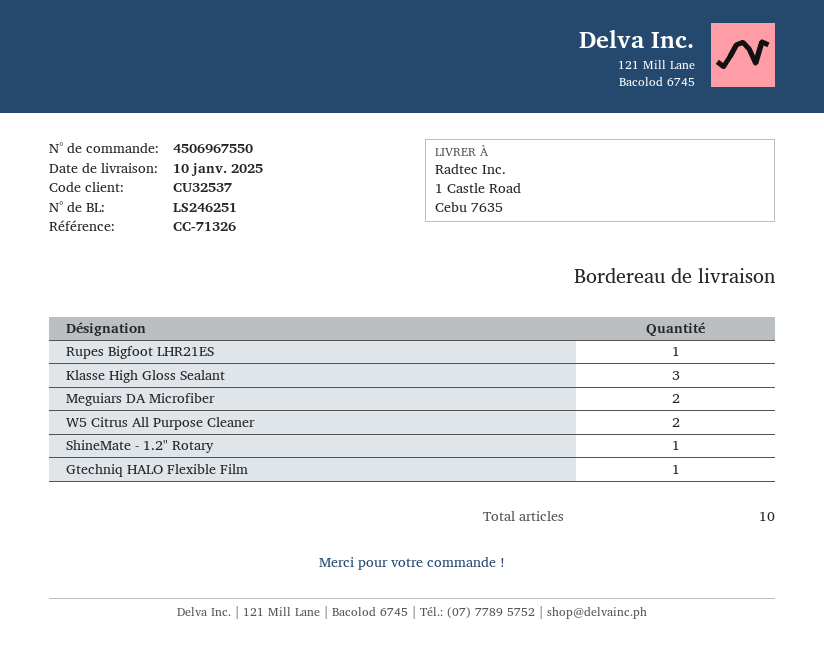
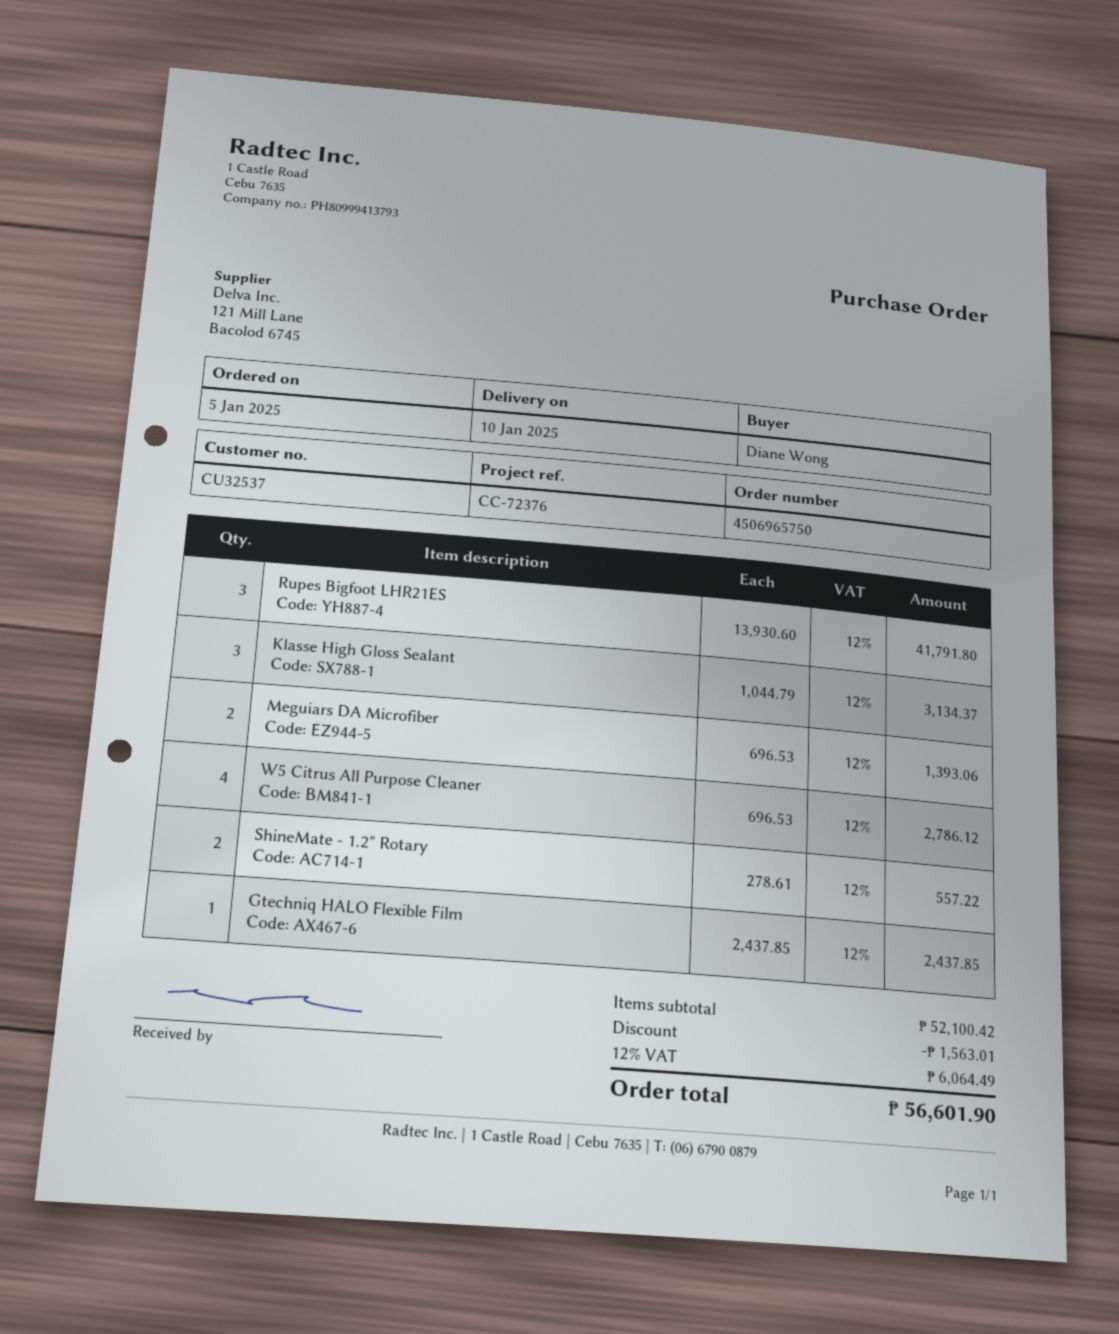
order number: 4506967550 -> 4506965750
reference: CC-71326 -> CC-72376
Rupes Bigfoot LHR21ES: 1 -> 3
W5 Citrus All Purpose Cleaner: 2 -> 4
ShineMate - 1.2" Rotary: 1 -> 2

